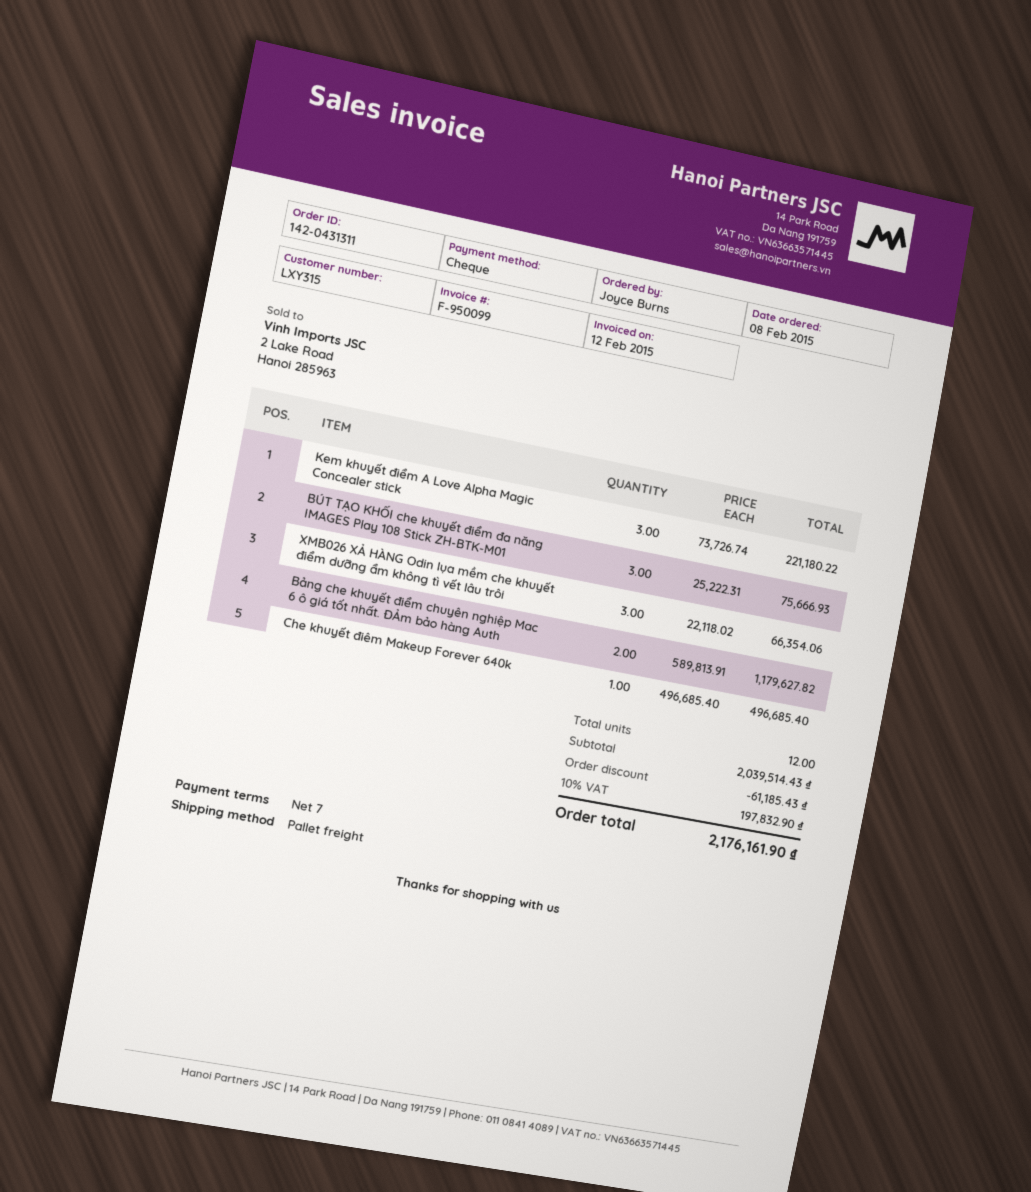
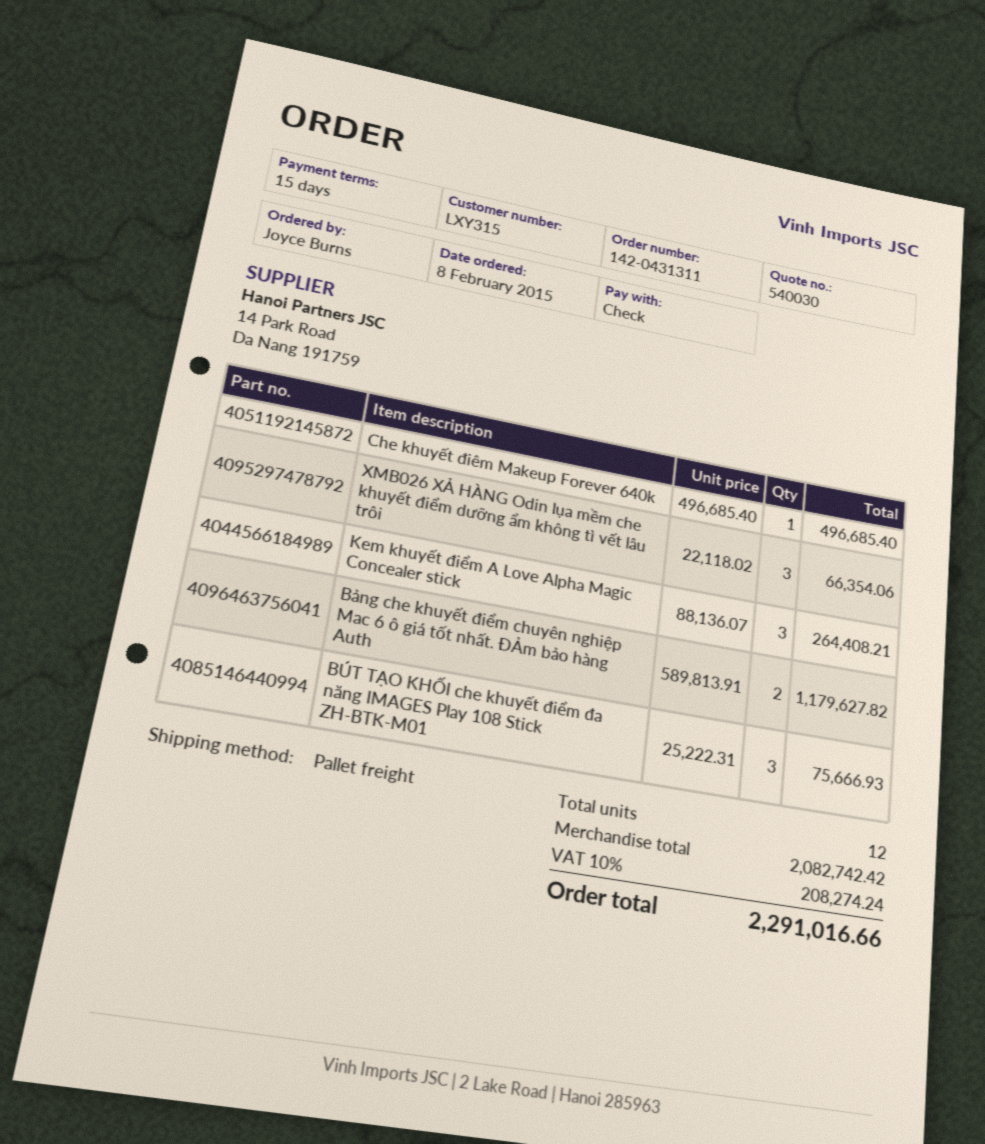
payment terms: 7 days -> 15 days
Kem khuyết điểm A Love Alpha Magic Concealer stick: 3 x 73726.74 = 221180.22 -> 3 x 88136.07 = 264408.21
subtotal: 2039514.43 -> 2082742.42
discount: 61185.43 -> none
tax: 10% = 197832.90 -> 10% = 208274.24
total: 2176161.90 -> 2291016.66

